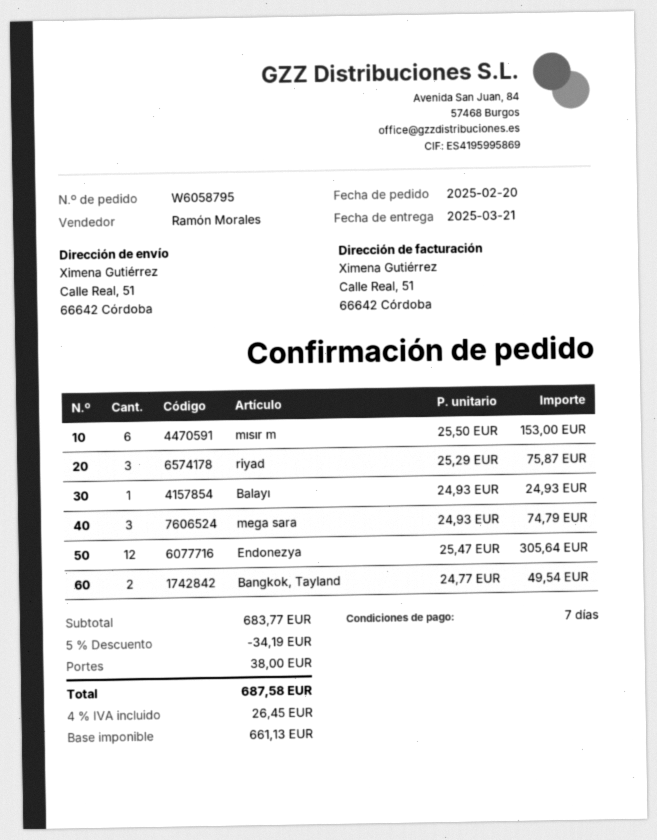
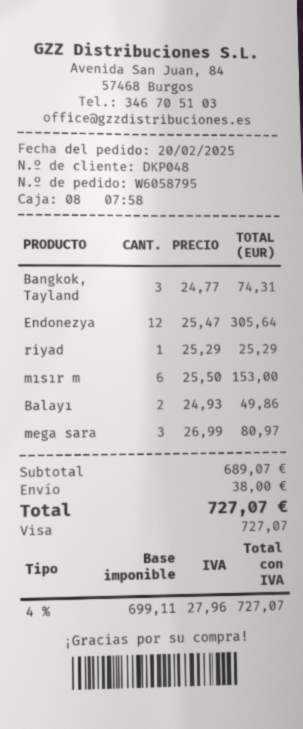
riyad: 3 x 25.29 = 75.87 -> 1 x 25.29 = 25.29
Balayı: 1 x 24.93 = 24.93 -> 2 x 24.93 = 49.86
mega sara: 3 x 24.93 = 74.79 -> 3 x 26.99 = 80.97
Bangkok, Tayland: 2 x 24.77 = 49.54 -> 3 x 24.77 = 74.31
subtotal: 683.77 -> 689.07
discount: 5% = 34.19 -> none
net: 661.13 -> 699.11
tax: 4% = 26.45 -> 4% = 27.96
total: 687.58 -> 727.07

